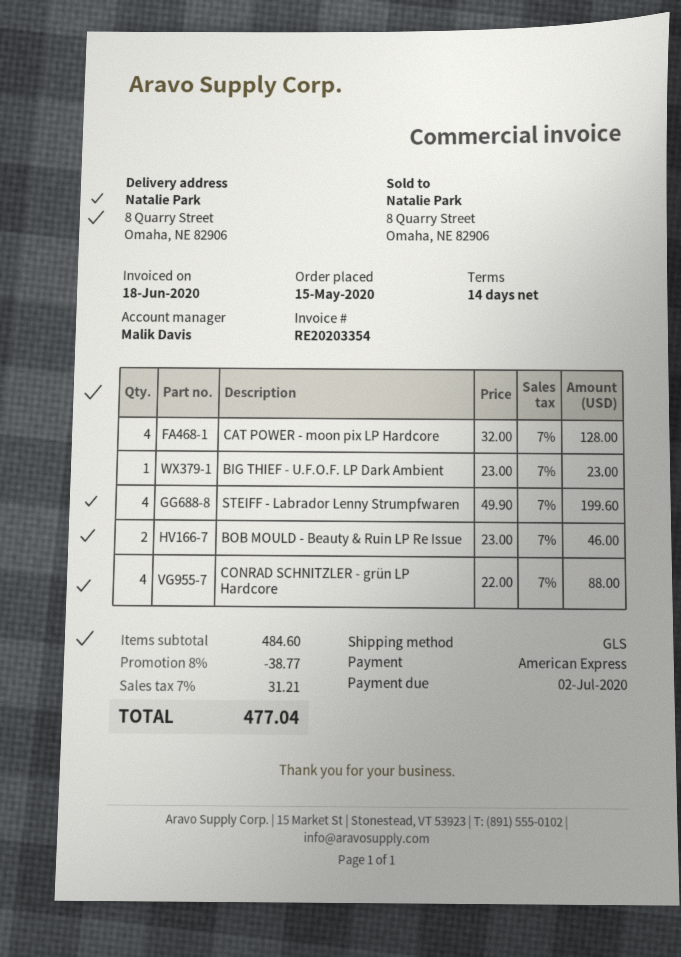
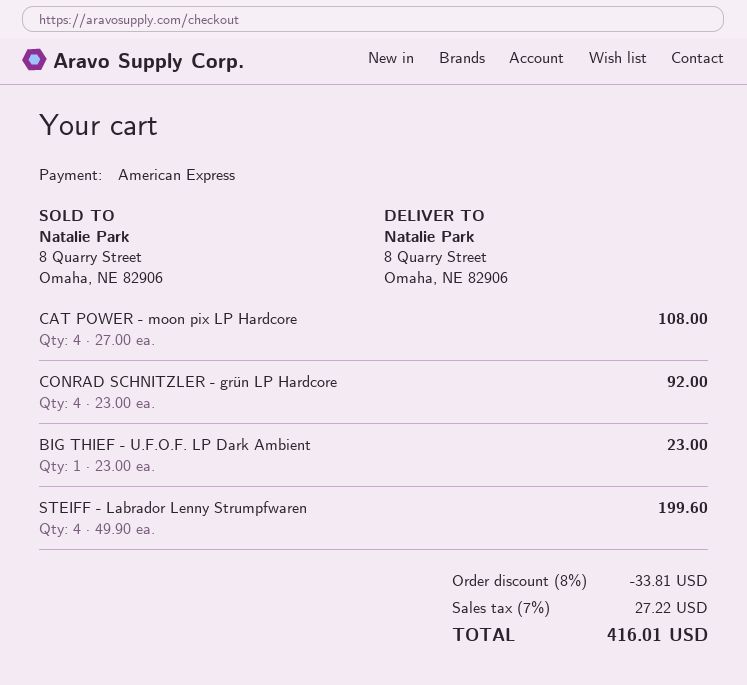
CAT POWER - moon pix LP Hardcore: 4 x 32.00 = 128.00 -> 4 x 27.00 = 108.00
BOB MOULD - Beauty & Ruin LP Re Issue: 2 x 23.00 = 46.00 -> none
CONRAD SCHNITZLER - grün LP Hardcore: 4 x 22.00 = 88.00 -> 4 x 23.00 = 92.00
discount: 8% = 38.77 -> 8% = 33.81
tax: 7% = 31.21 -> 7% = 27.22
total: 477.04 -> 416.01

